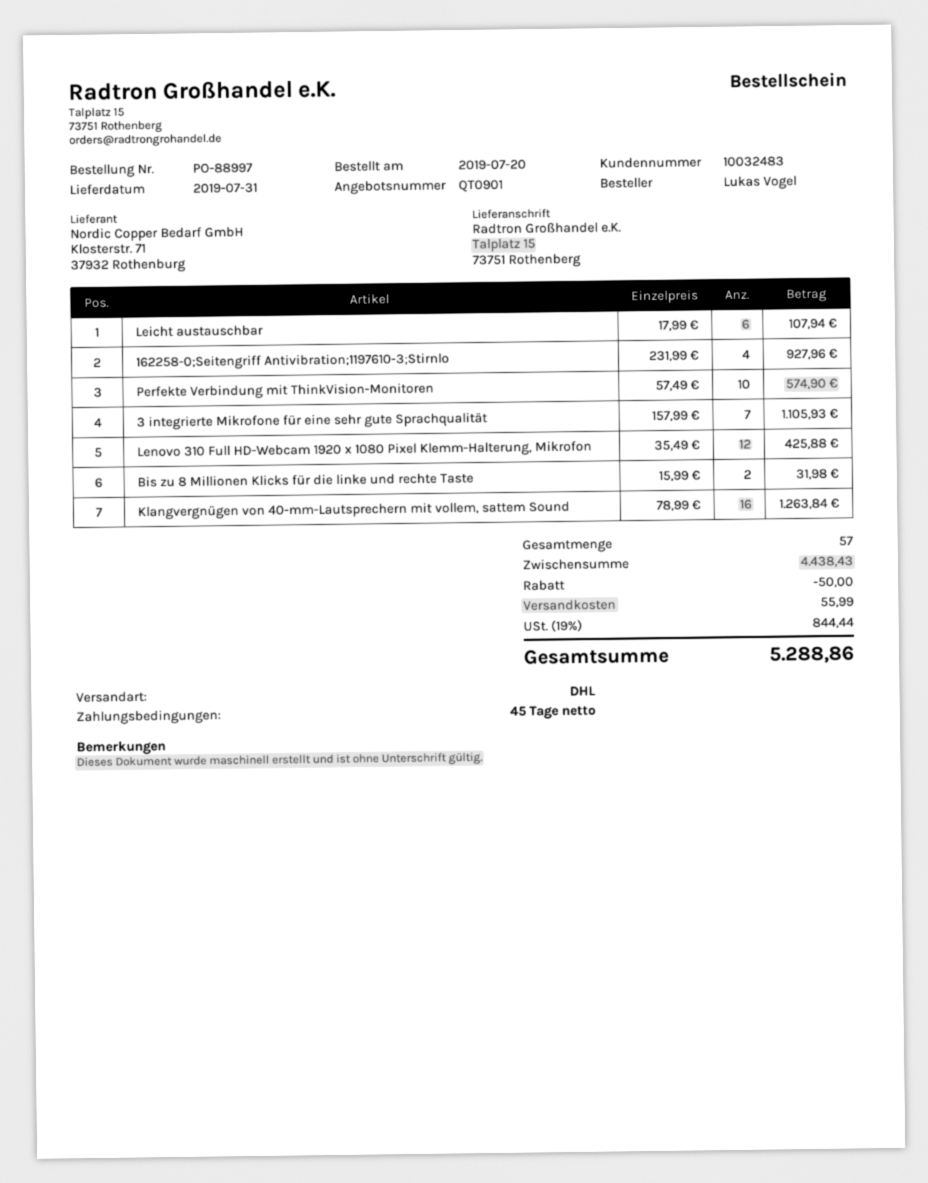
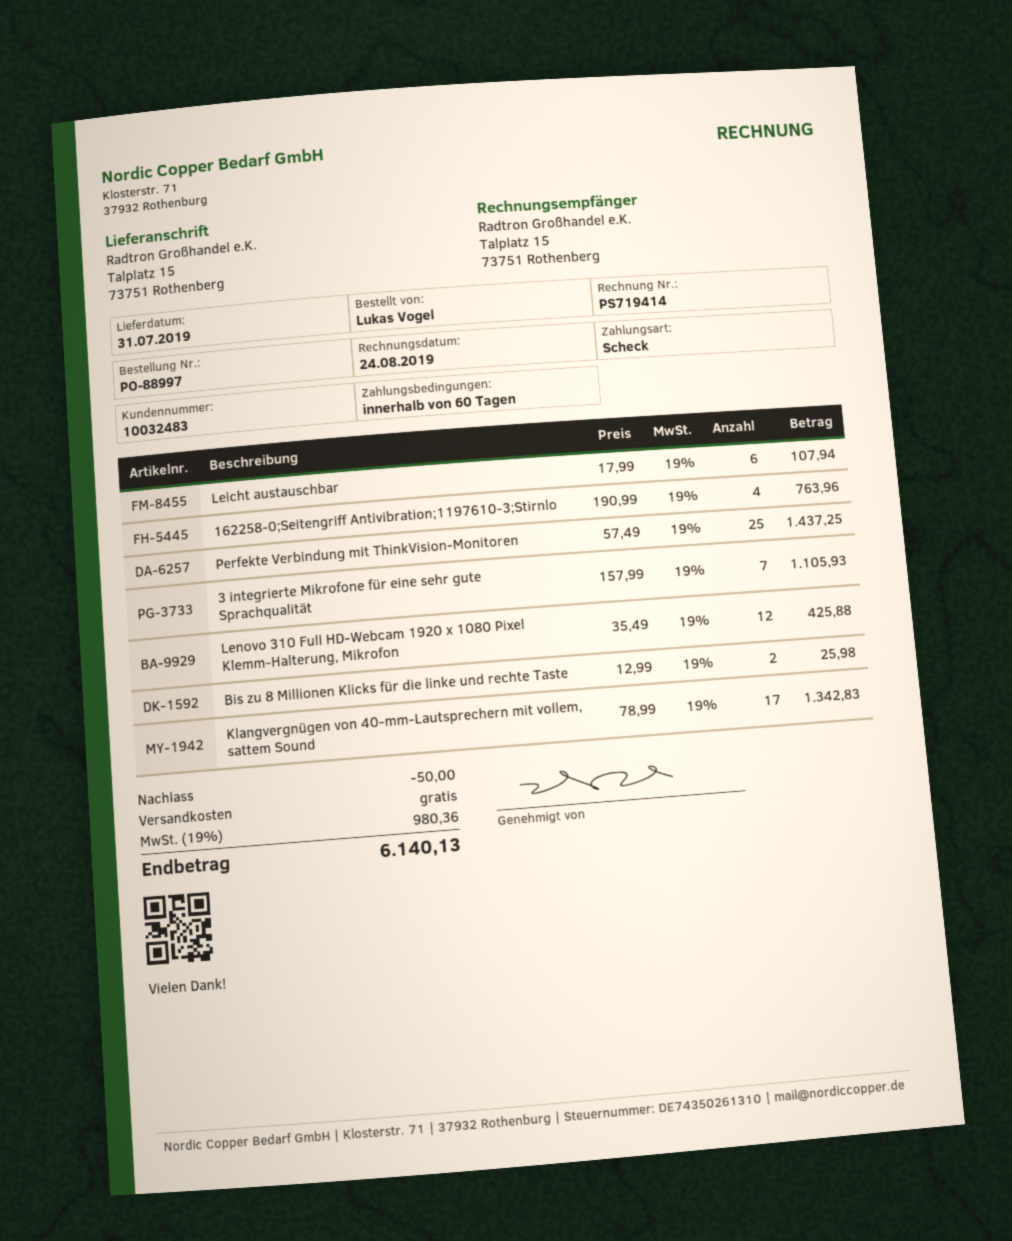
payment terms: 45 days -> 60 days
162258-0;Seitengriff Antivibration;1197610-3;Stirnlo: 4 x 231.99 = 927.96 -> 4 x 190.99 = 763.96
Perfekte Verbindung mit ThinkVision-Monitoren: 10 x 57.49 = 574.90 -> 25 x 57.49 = 1437.25
Bis zu 8 Millionen Klicks für die linke und rechte Taste: 2 x 15.99 = 31.98 -> 2 x 12.99 = 25.98
Klangvergnügen von 40-mm-Lautsprechern mit vollem, sattem Sound: 16 x 78.99 = 1263.84 -> 17 x 78.99 = 1342.83
shipping: 55.99 -> 0.00
tax: 19% = 844.44 -> 19% = 980.36
total: 5288.86 -> 6140.13

